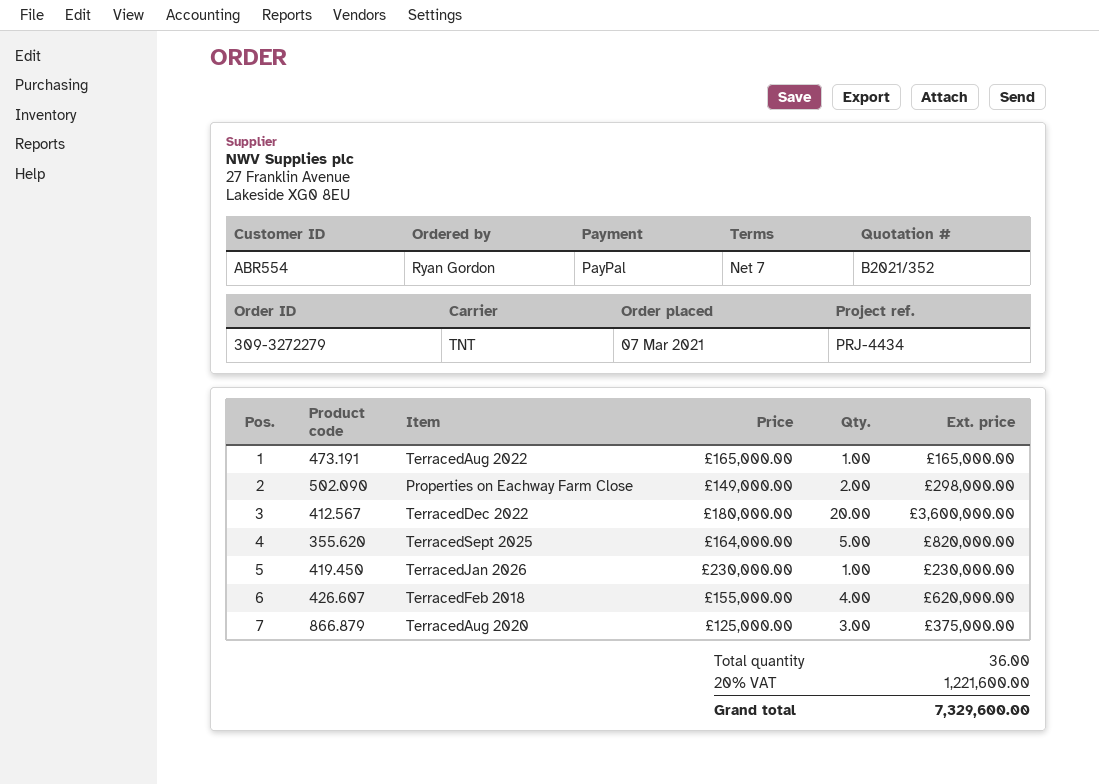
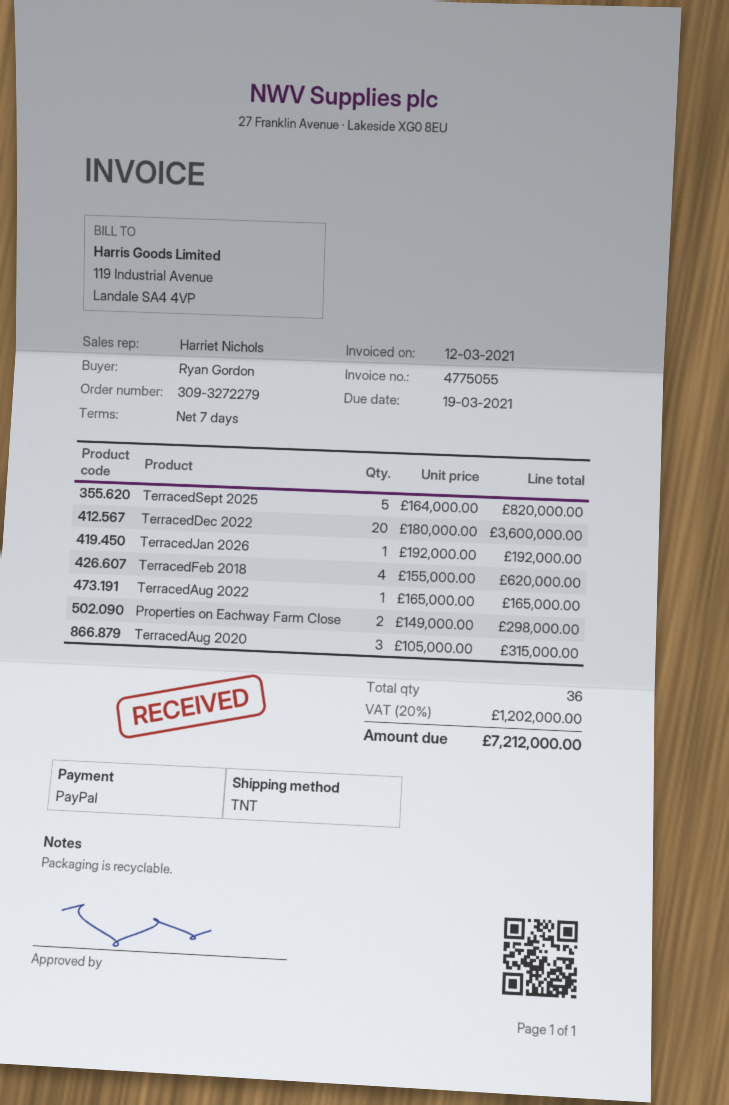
TerracedJan 2026: 1 x 230000.00 = 230000.00 -> 1 x 192000.00 = 192000.00
TerracedAug 2020: 3 x 125000.00 = 375000.00 -> 3 x 105000.00 = 315000.00
tax: 20% = 1221600.00 -> 20% = 1202000.00
total: 7329600.00 -> 7212000.00

